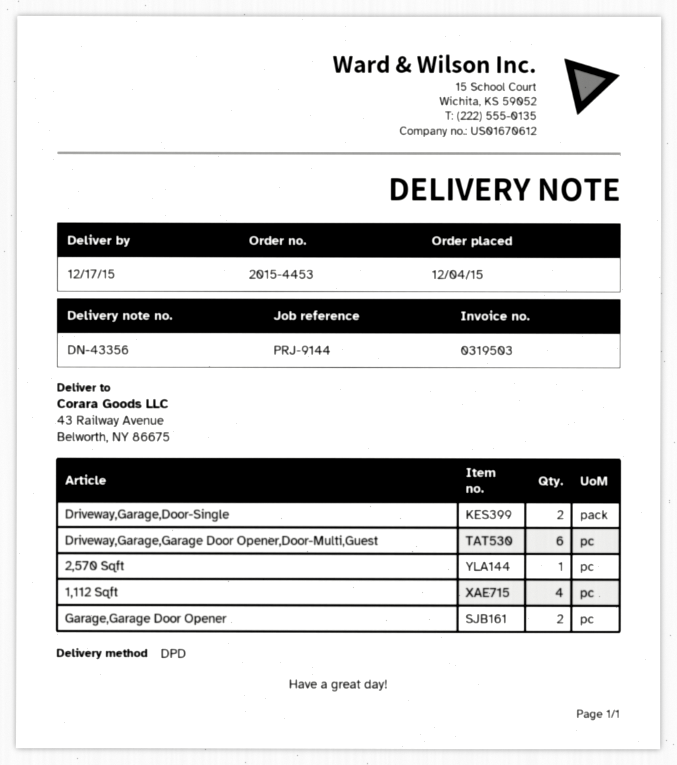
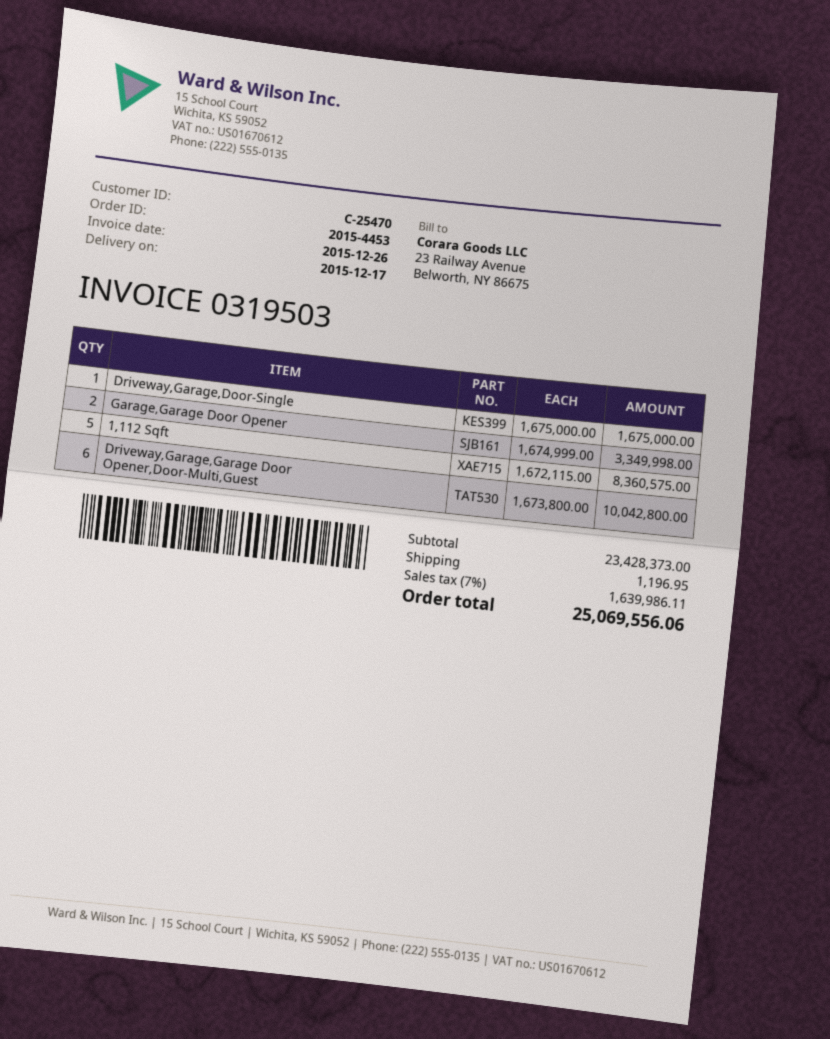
Driveway,Garage,Door-Single: 2 -> 1
2,570 Sqft: 1 -> none
1,112 Sqft: 4 -> 5

